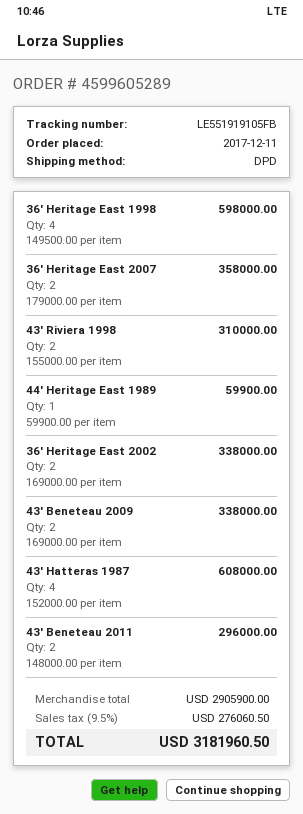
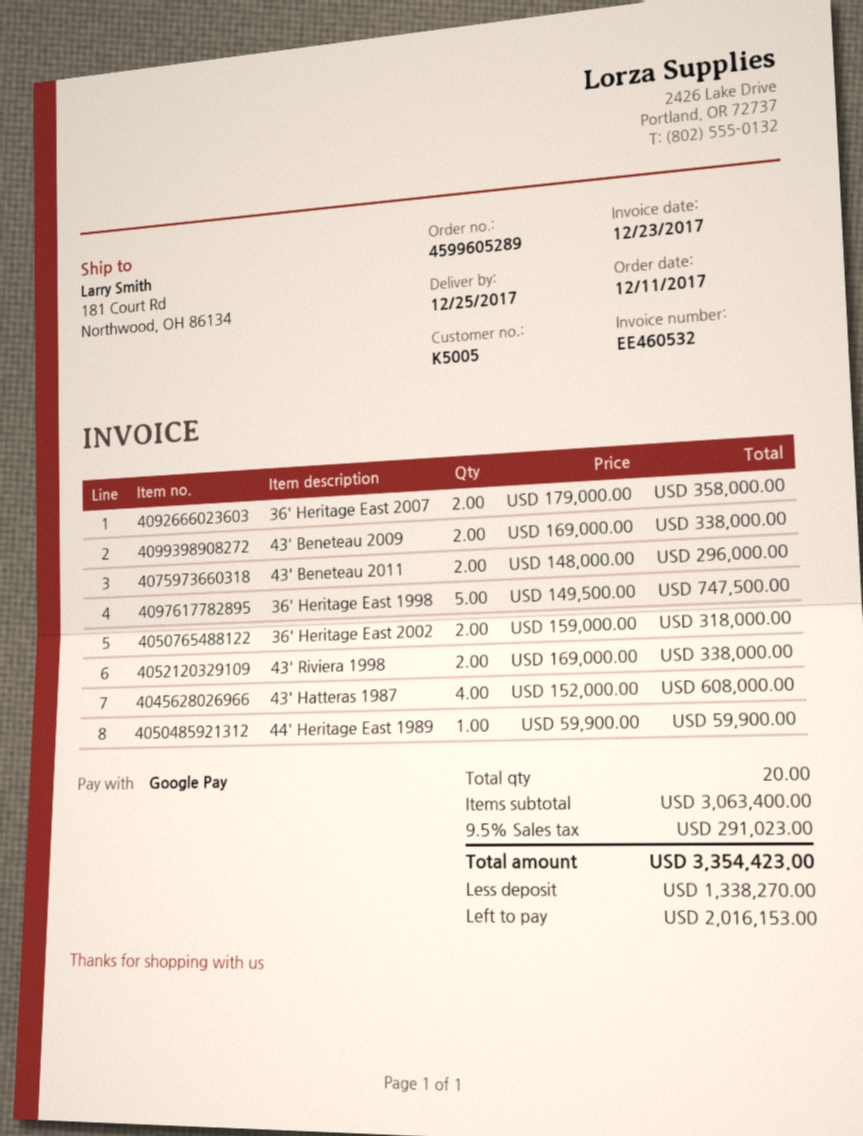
36' Heritage East 1998: 4 x 149500.00 = 598000.00 -> 5 x 149500.00 = 747500.00
43' Riviera 1998: 2 x 155000.00 = 310000.00 -> 2 x 169000.00 = 338000.00
36' Heritage East 2002: 2 x 169000.00 = 338000.00 -> 2 x 159000.00 = 318000.00
subtotal: 2905900.00 -> 3063400.00
tax: 9.5% = 276060.50 -> 9.5% = 291023.00
total: 3181960.50 -> 3354423.00

